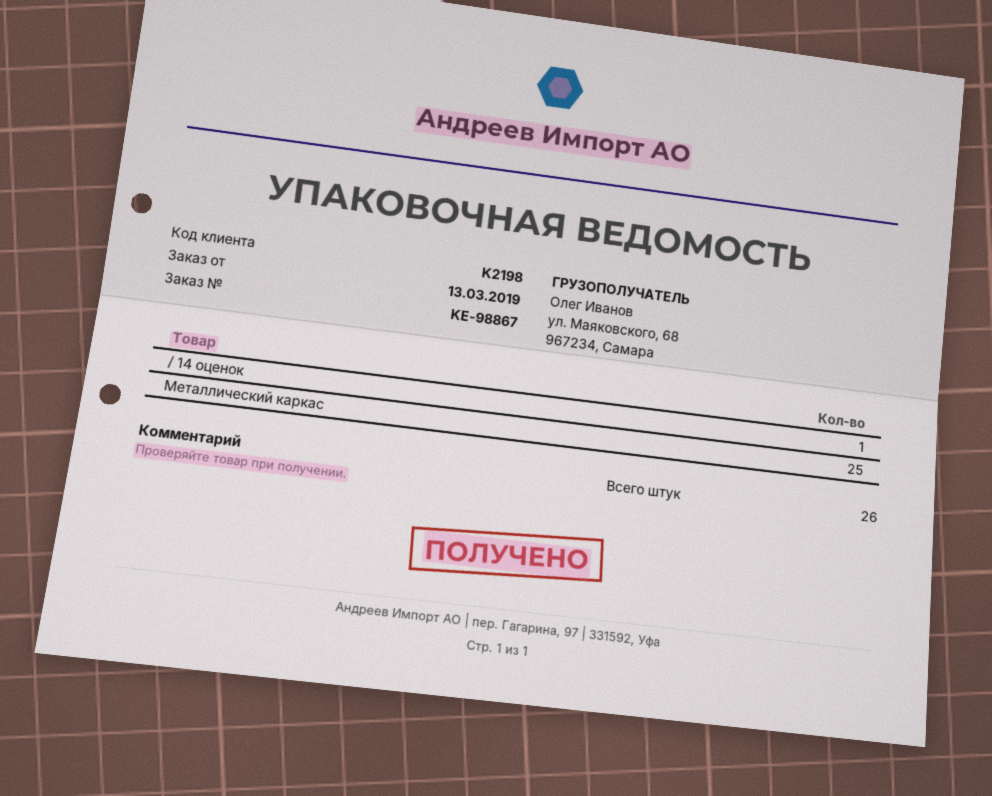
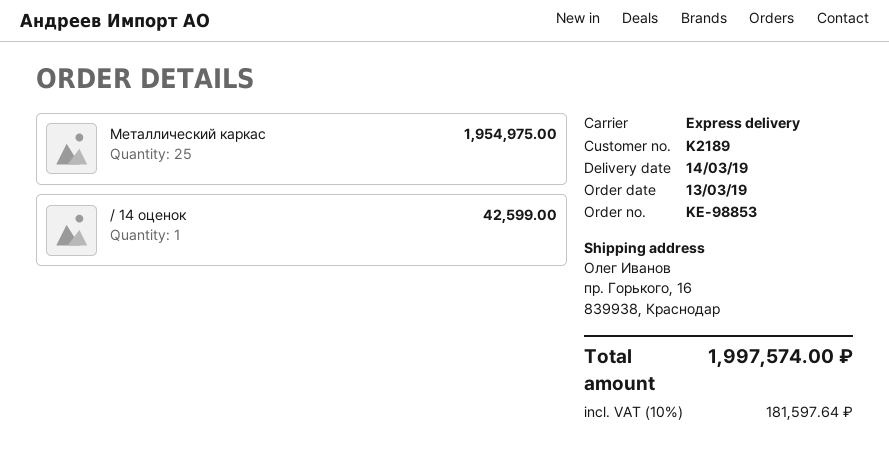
order number: KE-98867 -> KE-98853
customer number: K2198 -> K2189
ship to: ул. Маяковского, 68, 967234, Самара -> пр. Горького, 16, 839938, Краснодар

